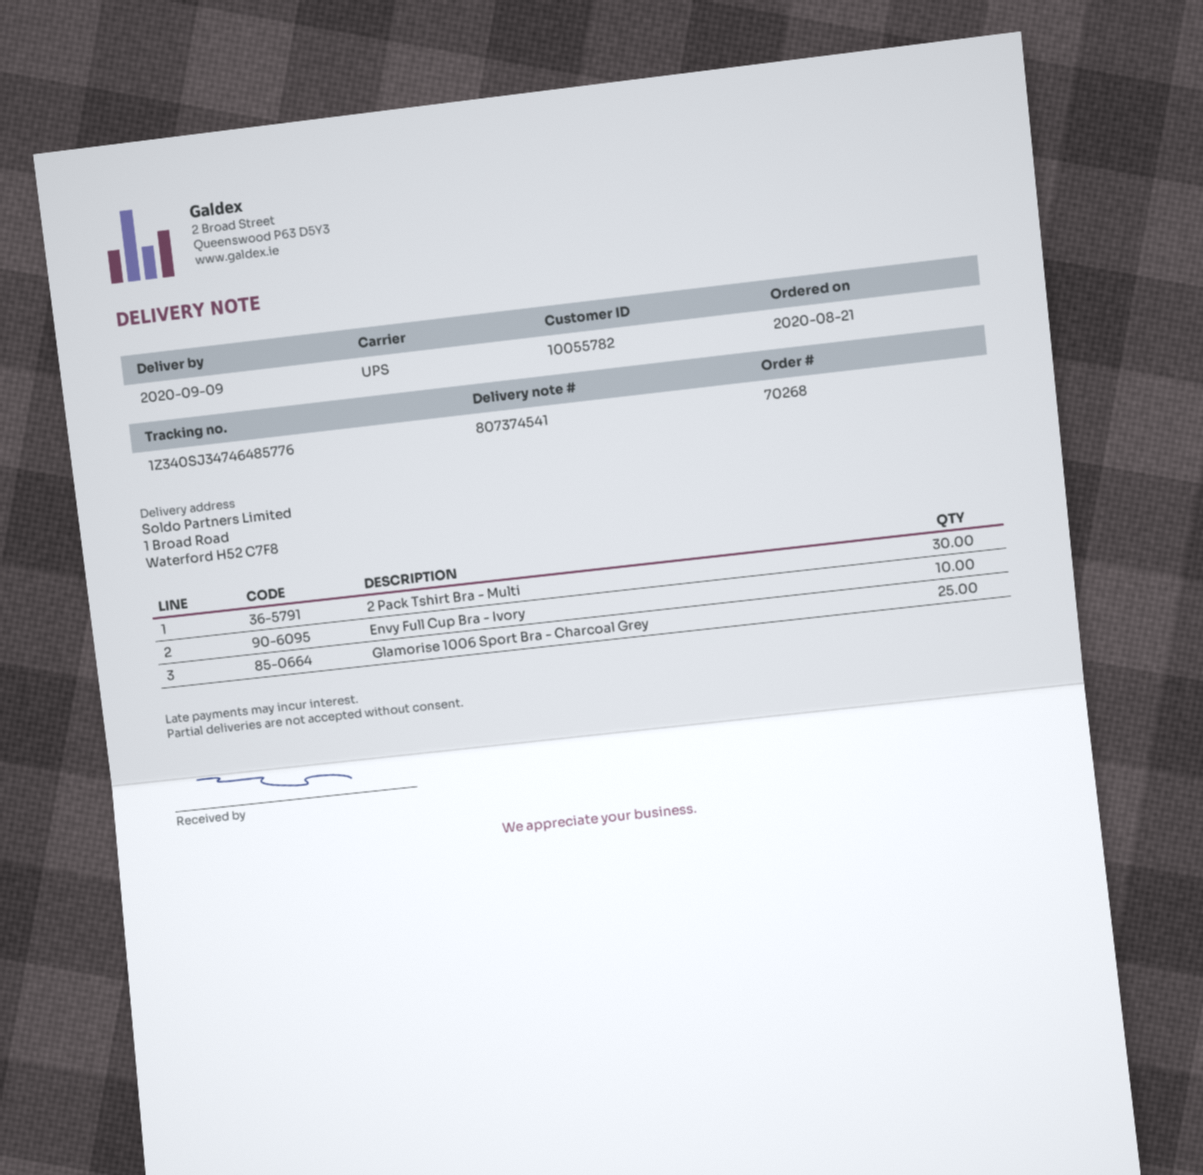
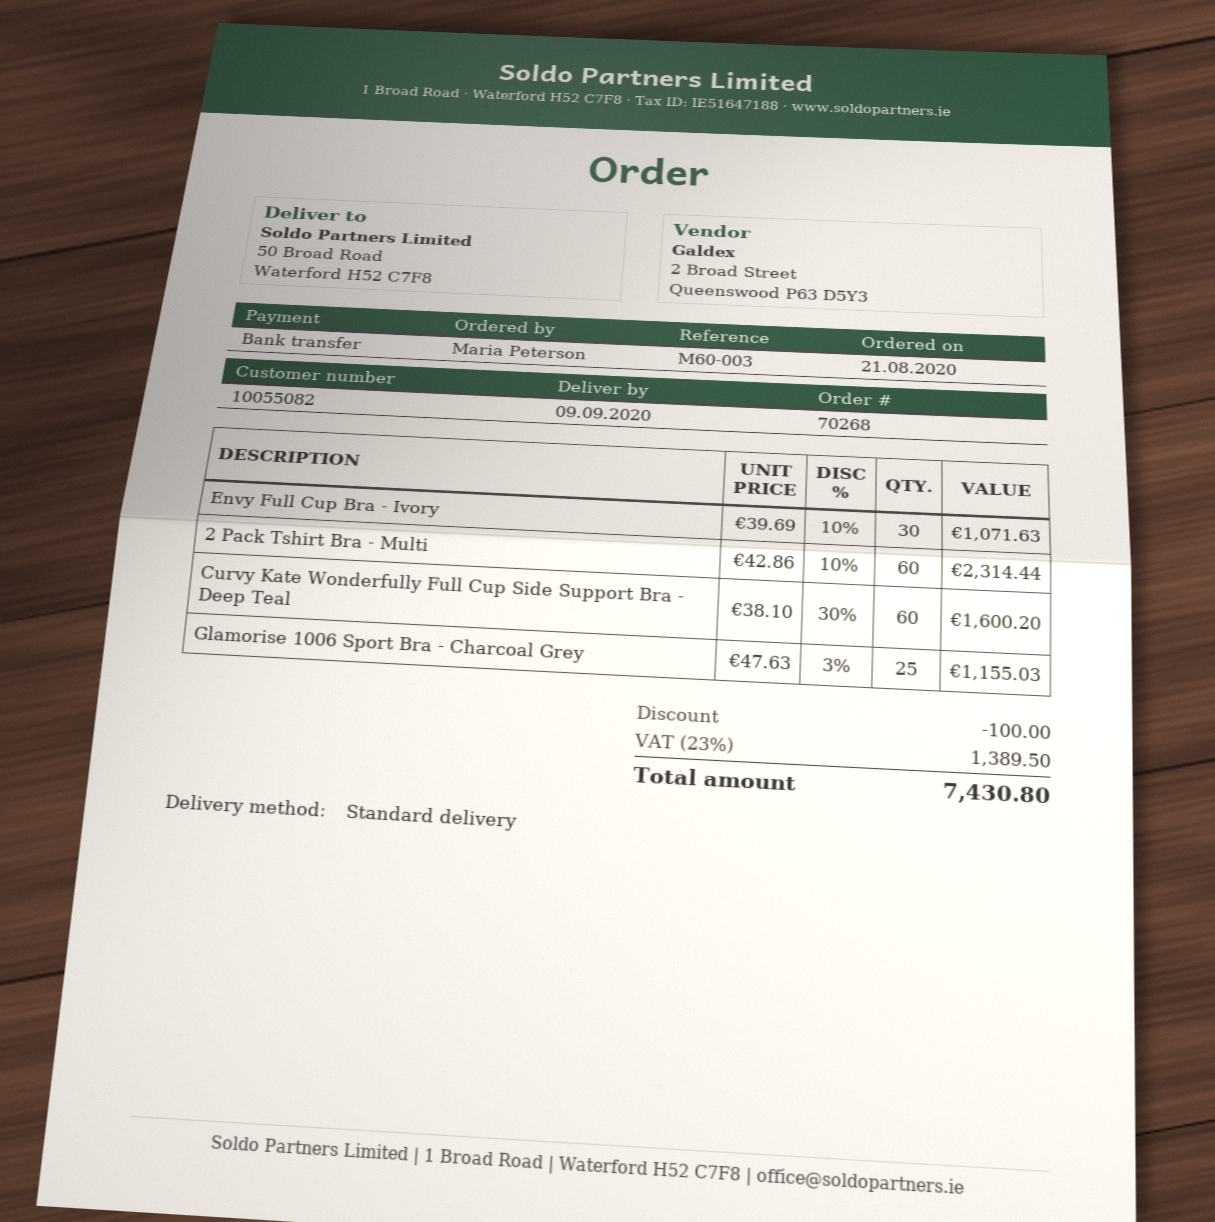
customer number: 10055782 -> 10055082
shipping method: UPS -> standard
ship to: 1 Broad Road, Waterford H52 C7F8 -> 50 Broad Road, Waterford H52 C7F8
2 Pack Tshirt Bra - Multi: 30 -> 60
Envy Full Cup Bra - Ivory: 10 -> 30
Curvy Kate Wonderfully Full Cup Side Support Bra - Deep Teal: none -> 60

